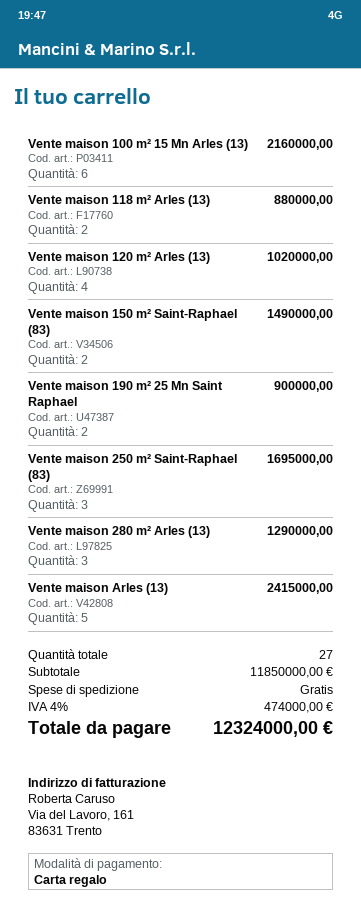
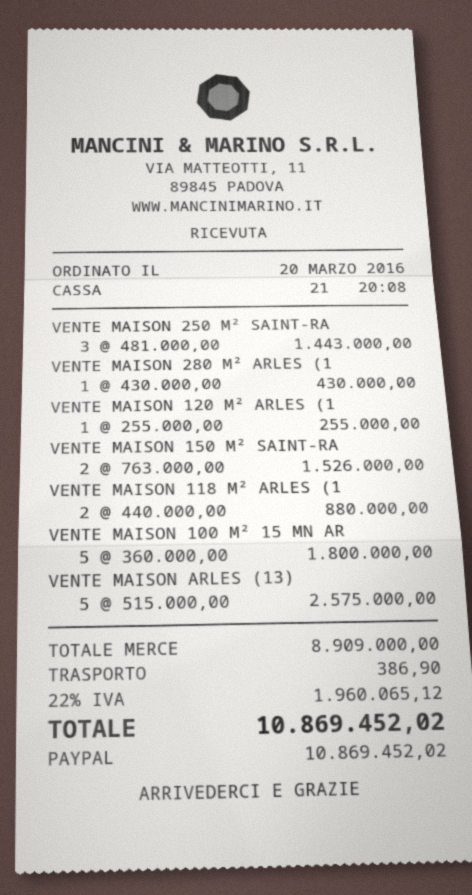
payment method: gift card -> PayPal
Vente maison 100 m² 15 Mn Arles (13): 6 for 2160000.00 -> 5 for 1800000.00
Vente maison 120 m² Arles (13): 4 for 1020000.00 -> 1 for 255000.00
Vente maison 150 m² Saint-Raphael (83): 2 for 1490000.00 -> 2 for 1526000.00
Vente maison 190 m² 25 Mn Saint Raphael: 2 for 900000.00 -> none
Vente maison 250 m² Saint-Raphael (83): 3 for 1695000.00 -> 3 for 1443000.00
Vente maison 280 m² Arles (13): 3 for 1290000.00 -> 1 for 430000.00
Vente maison Arles (13): 5 for 2415000.00 -> 5 for 2575000.00
subtotal: 11850000.00 -> 8909000.00
shipping: 0.00 -> 386.90
tax: 4% = 474000.00 -> 22% = 1960065.12
total: 12324000.00 -> 10869452.02

